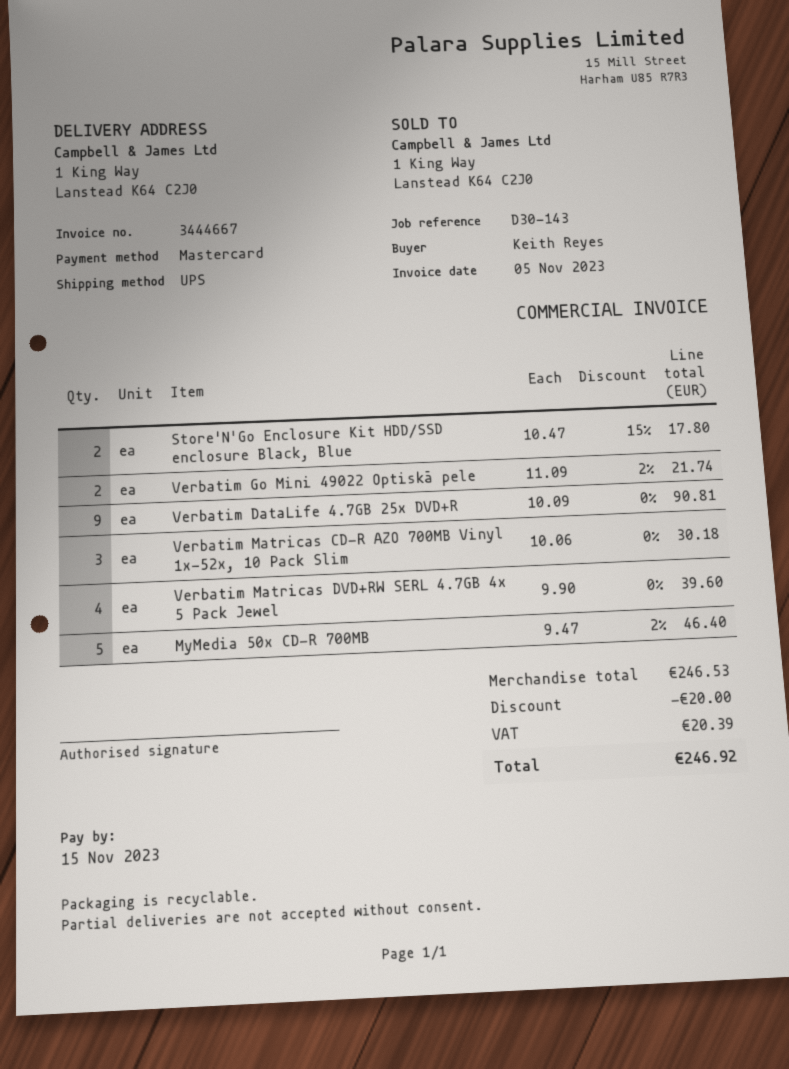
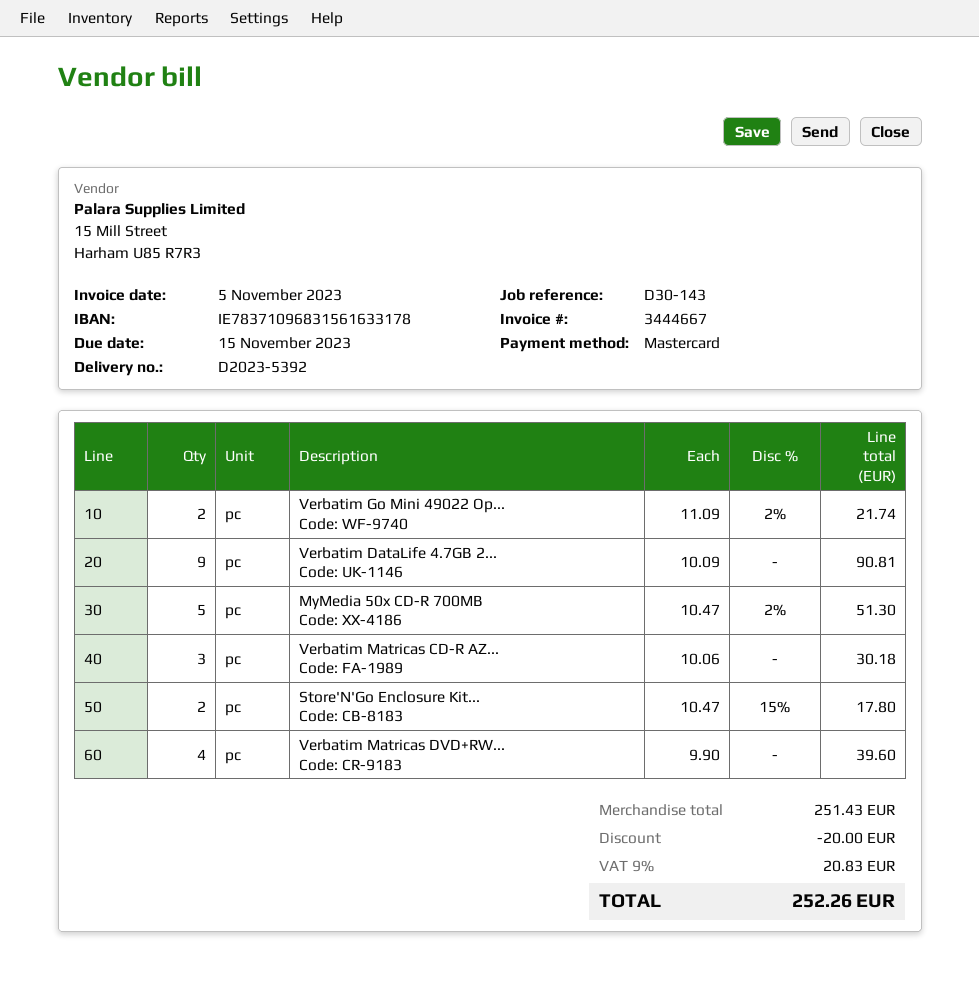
MyMedia 50x CD-R 700MB: 5 x 9.47 - 2% = 46.40 -> 5 x 10.47 - 2% = 51.30
subtotal: 246.53 -> 251.43
tax: 20.39 -> 20.83
total: 246.92 -> 252.26

